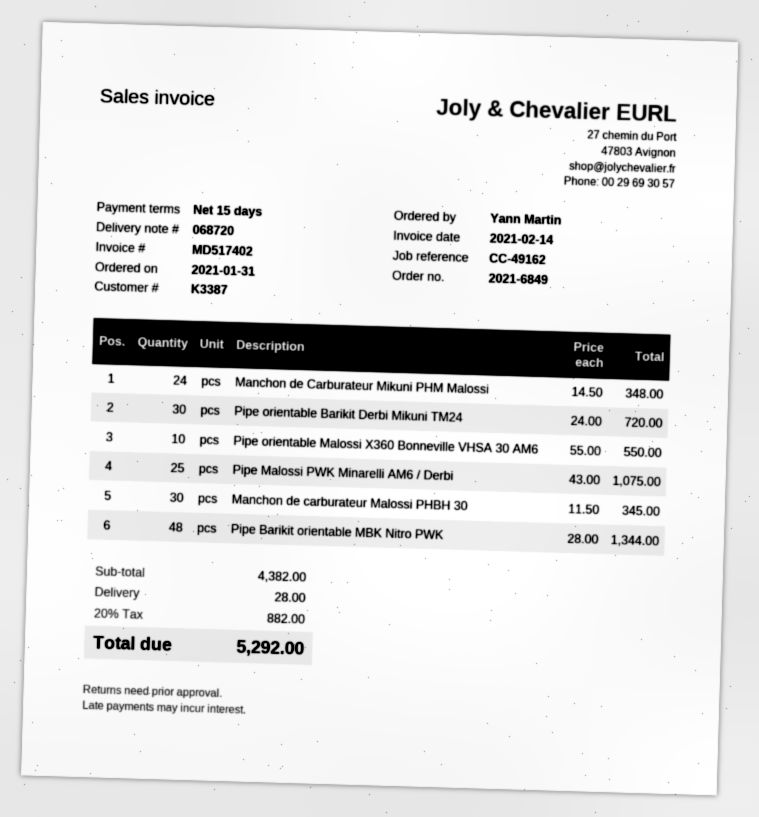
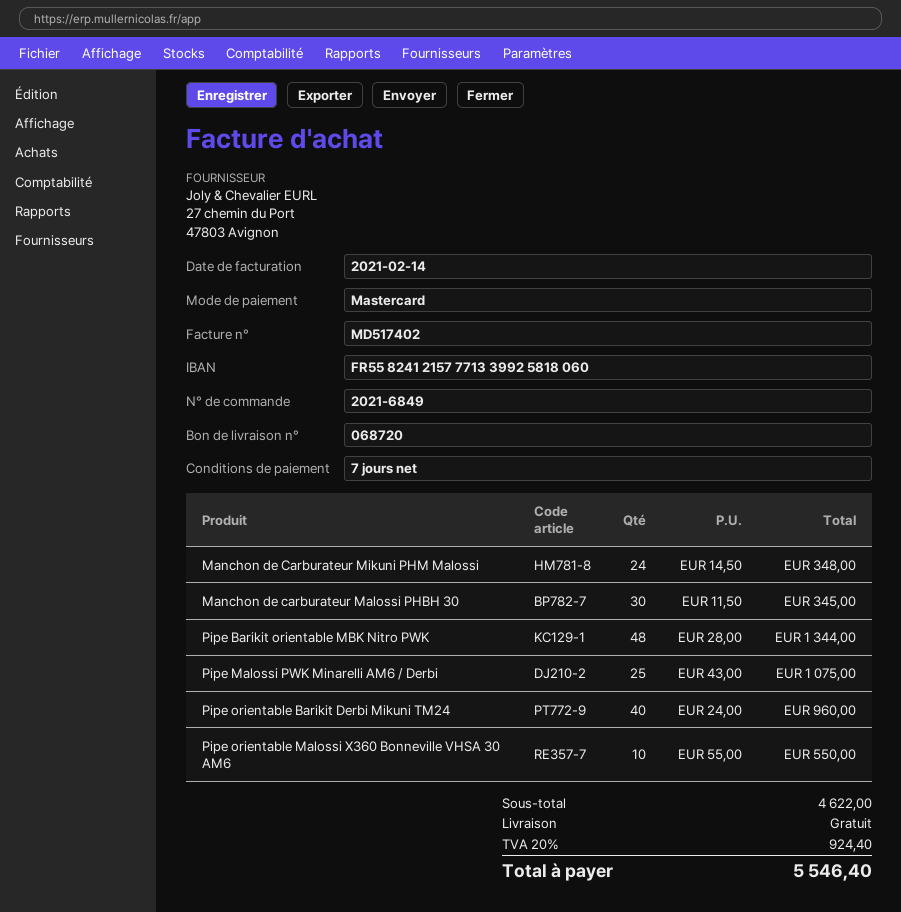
payment terms: 15 days -> 7 days
Pipe orientable Barikit Derbi Mikuni TM24: 30 x 24.00 = 720.00 -> 40 x 24.00 = 960.00
subtotal: 4382.00 -> 4622.00
shipping: 28.00 -> 0.00
tax: 20% = 882.00 -> 20% = 924.40
total: 5292.00 -> 5546.40

